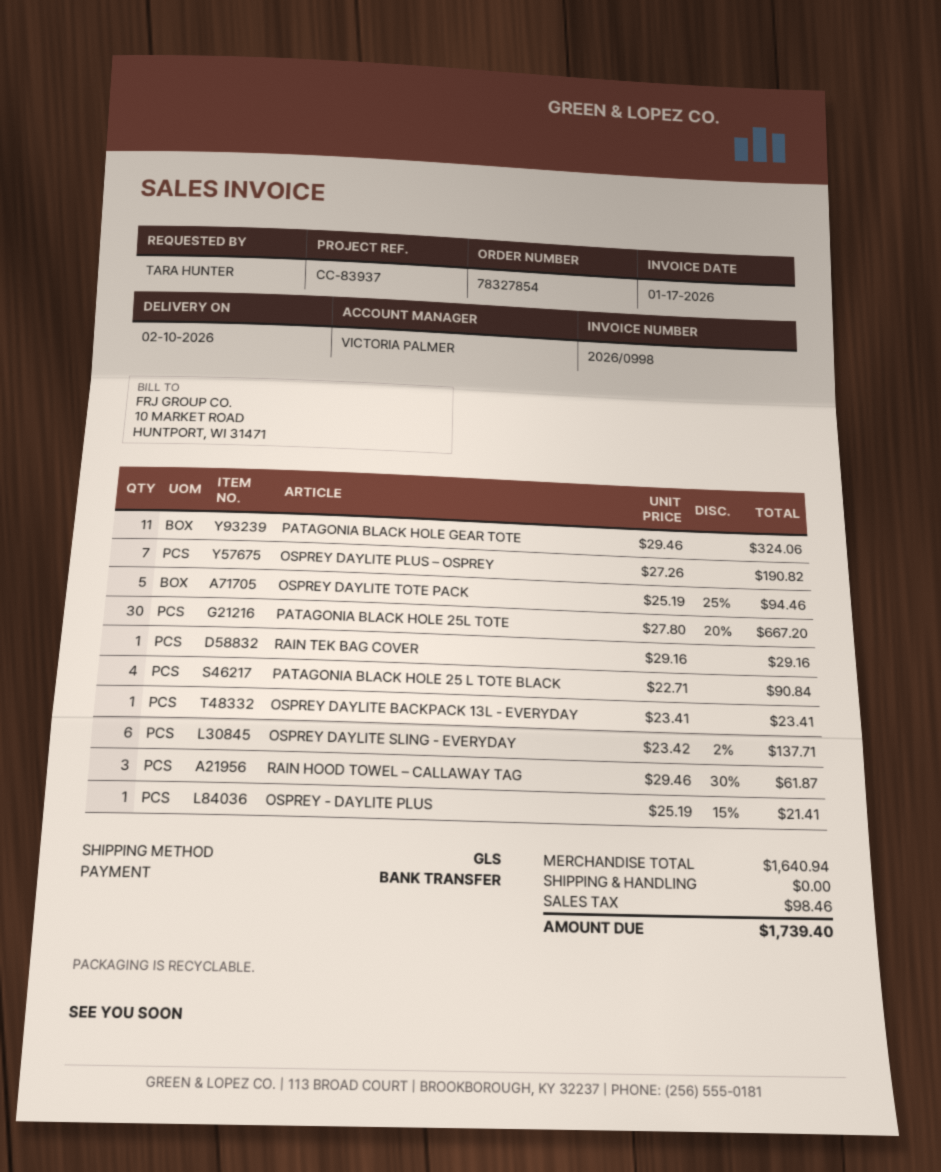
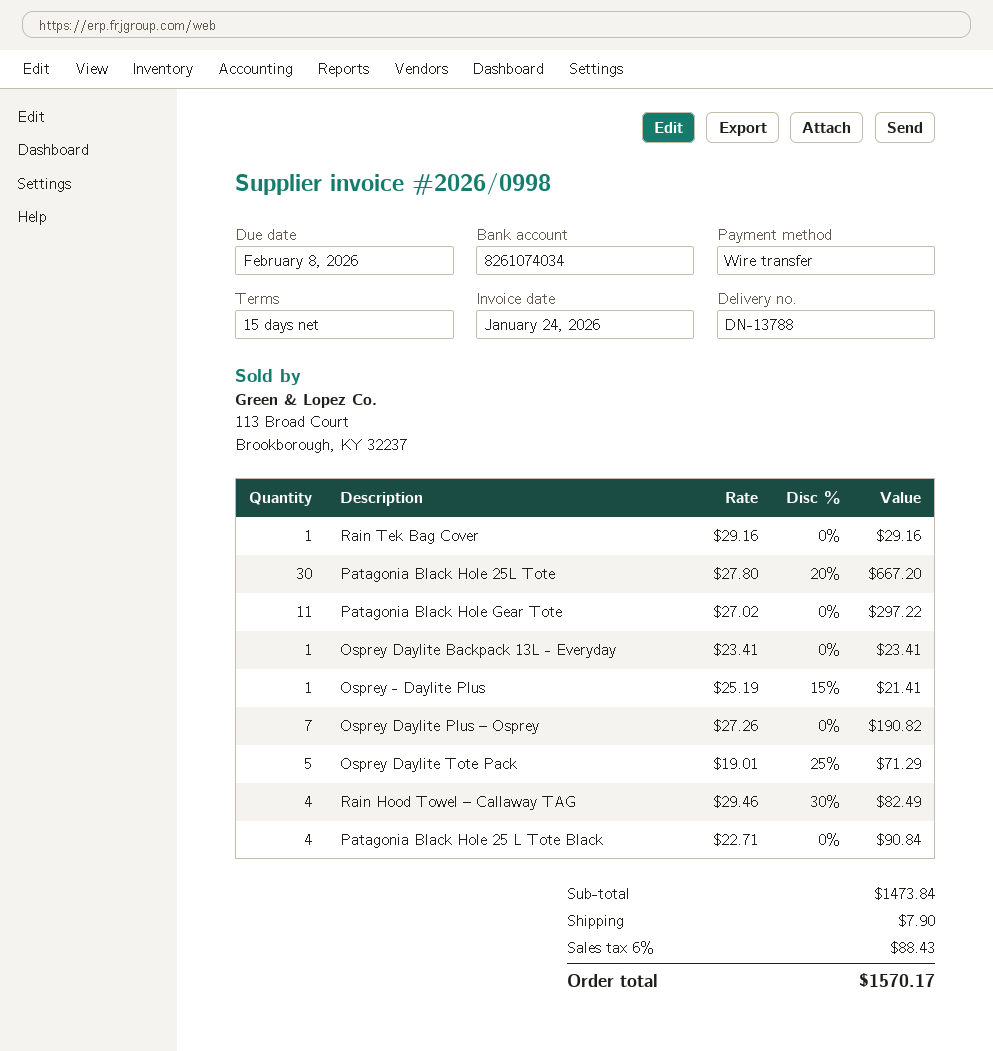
invoice date: 2026-01-17 -> 2026-01-24
PATAGONIA BLACK HOLE GEAR TOTE: 11 x 29.46 = 324.06 -> 11 x 27.02 = 297.22
OSPREY DAYLITE TOTE PACK: 5 x 25.19 - 25% = 94.46 -> 5 x 19.01 - 25% = 71.29
OSPREY DAYLITE SLING - EVERYDAY: 6 x 23.42 - 2% = 137.71 -> none
RAIN HOOD TOWEL – CALLAWAY TAG: 3 x 29.46 - 30% = 61.87 -> 4 x 29.46 - 30% = 82.49
subtotal: 1640.94 -> 1473.84
shipping: 0.00 -> 7.90
tax: 98.46 -> 88.43
total: 1739.40 -> 1570.17

